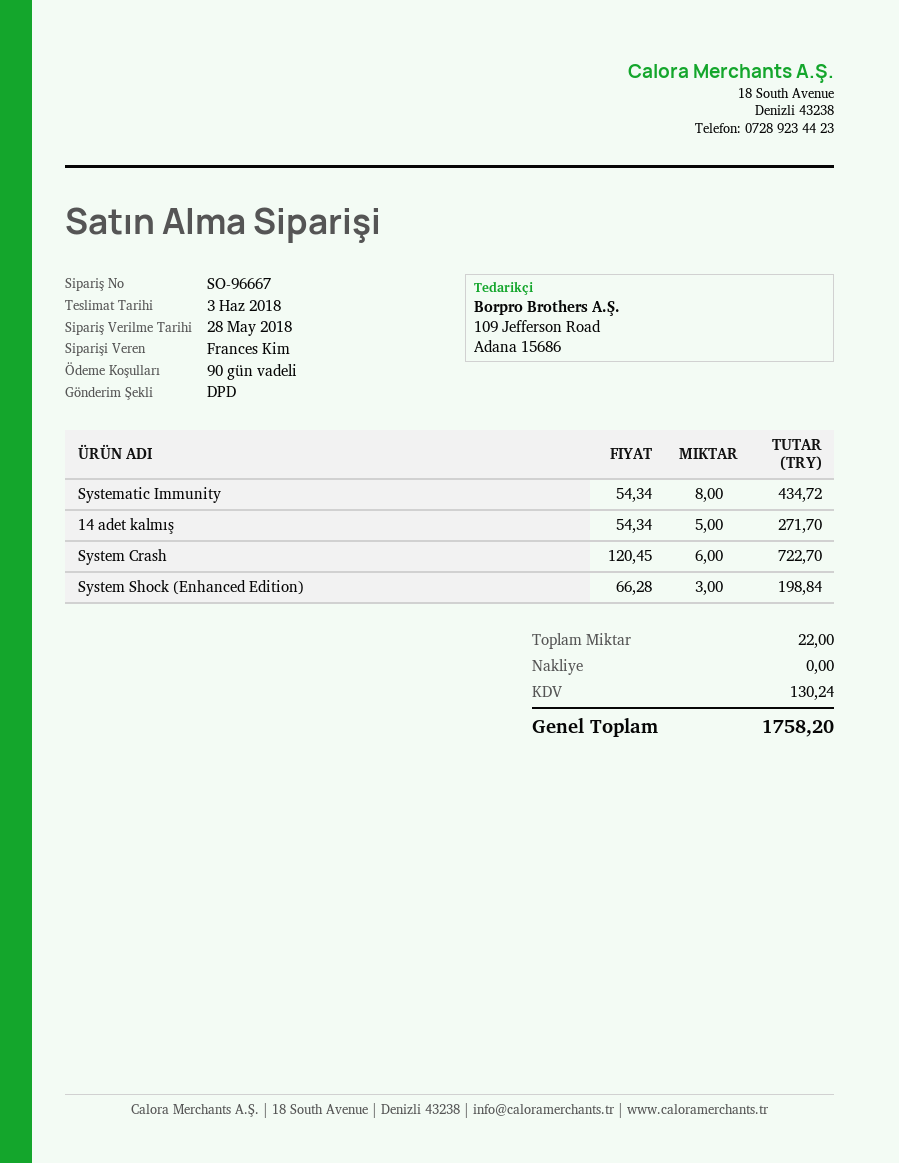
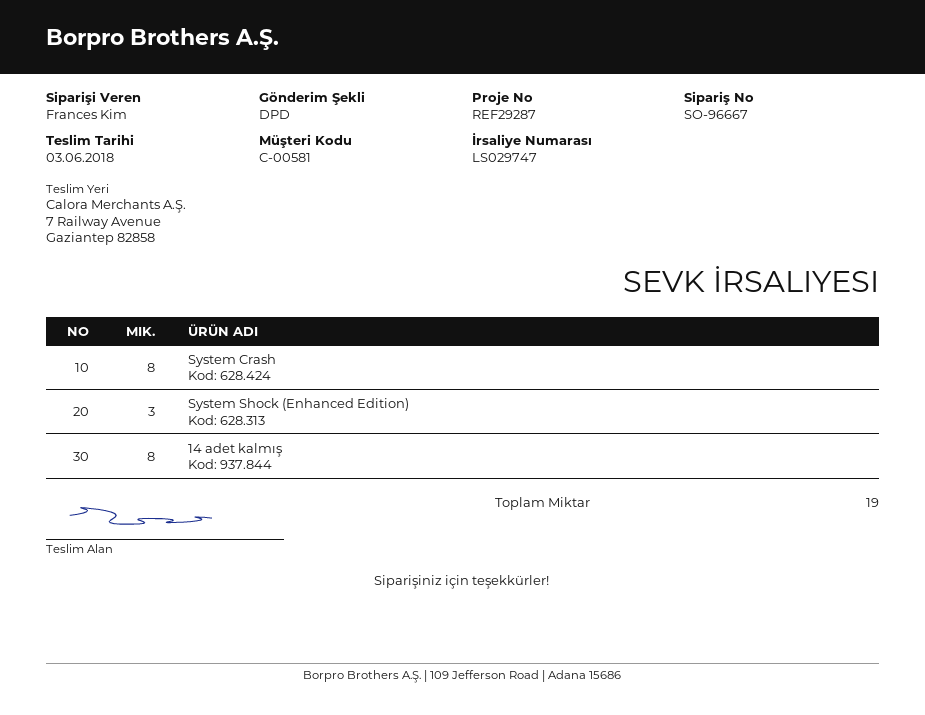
Systematic Immunity: 8 -> none
14 adet kalmış: 5 -> 8
System Crash: 6 -> 8
total quantity: 22 -> 19

